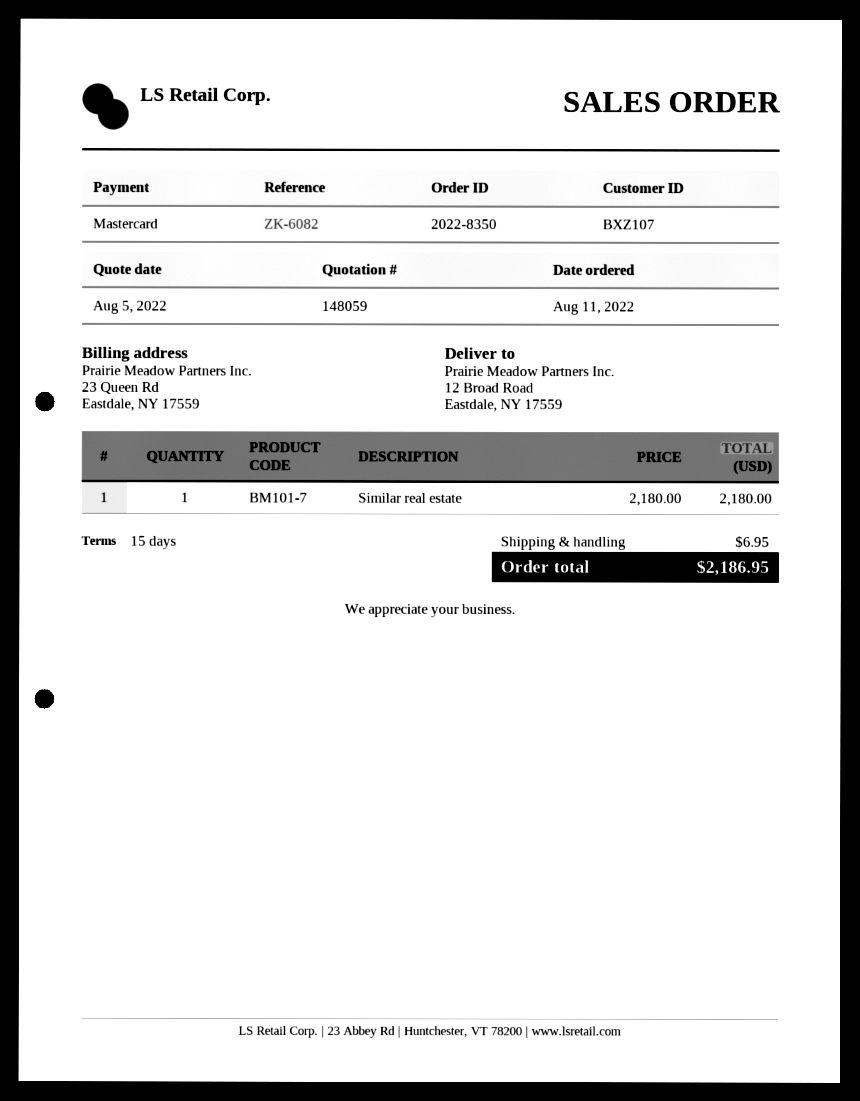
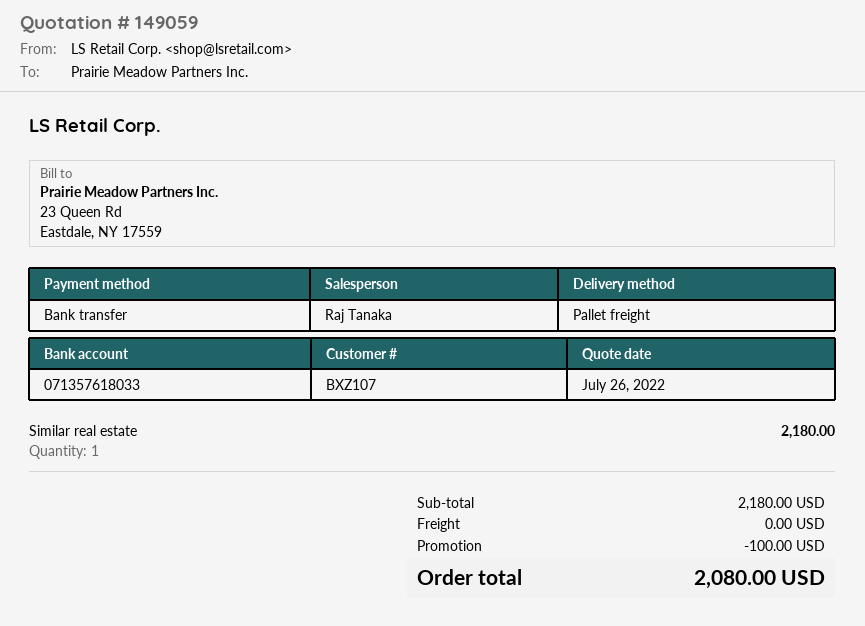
quote number: 148059 -> 149059
quote date: 2022-08-05 -> 2022-07-26
payment method: Mastercard -> bank transfer
discount: none -> 100.00
shipping: 6.95 -> 0.00
total: 2186.95 -> 2080.00

